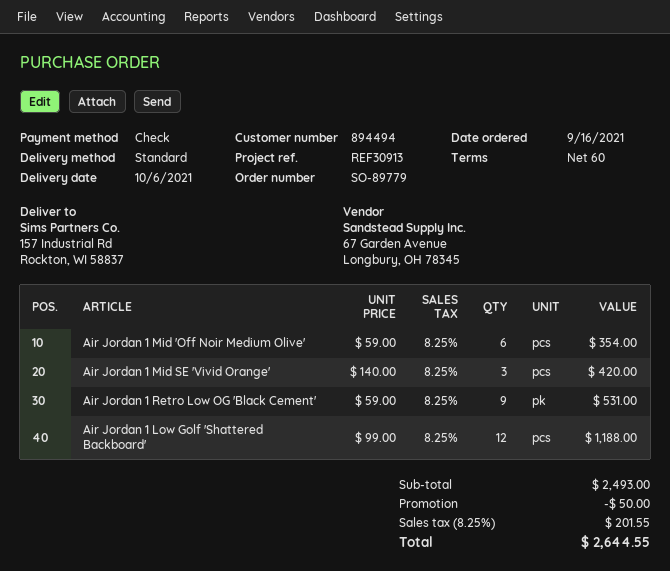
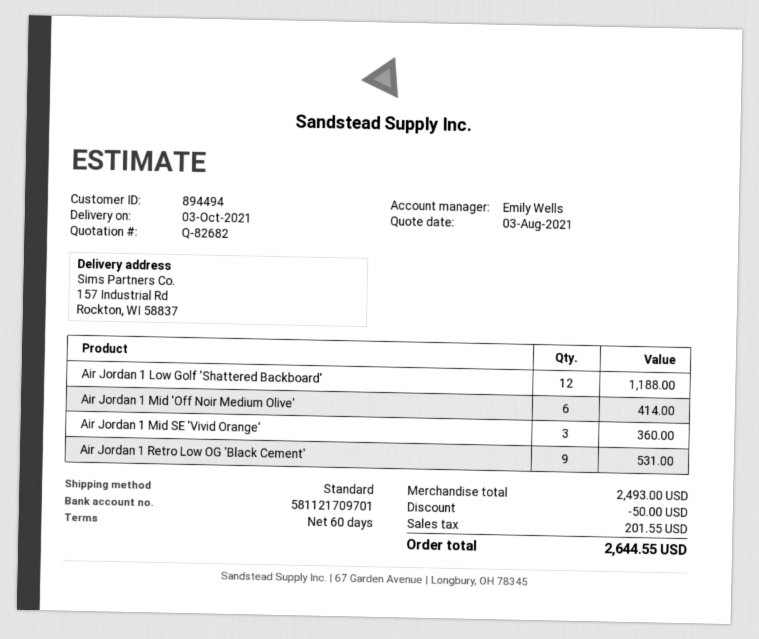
delivery date: 2021-10-06 -> 2021-10-03
Air Jordan 1 Mid 'Off Noir Medium Olive': 6 for 354.00 -> 6 for 414.00
Air Jordan 1 Mid SE 'Vivid Orange': 3 for 420.00 -> 3 for 360.00

